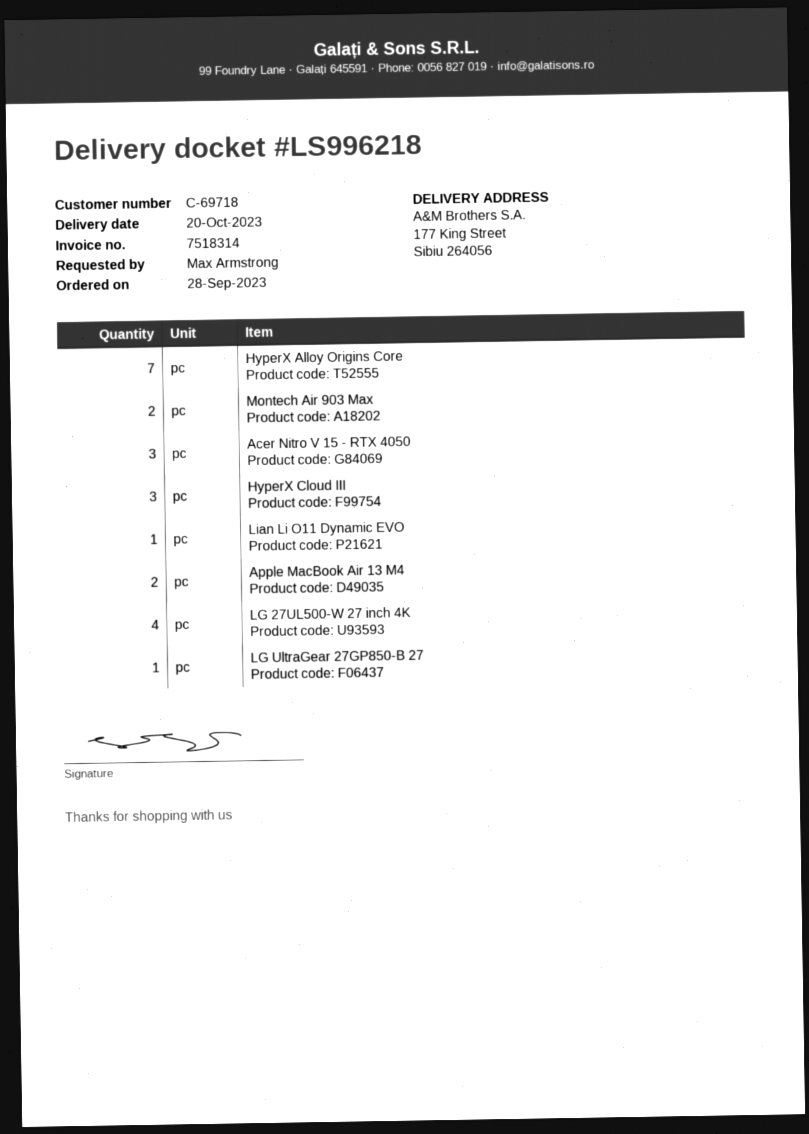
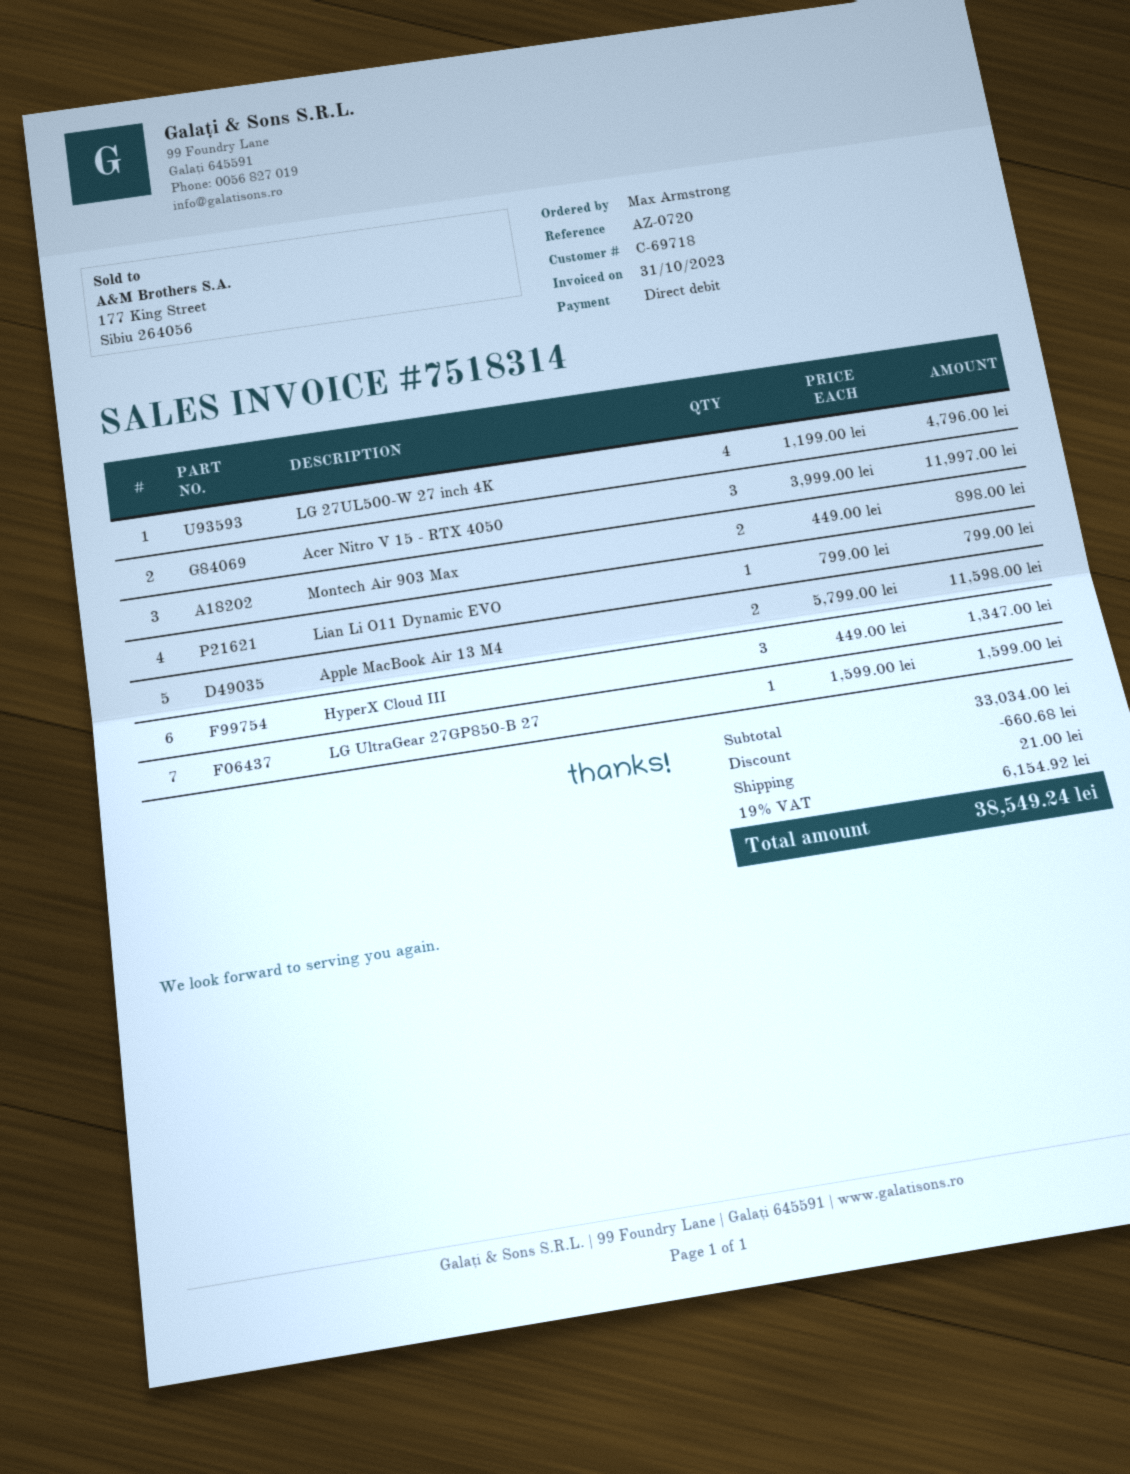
HyperX Alloy Origins Core: 7 -> none

